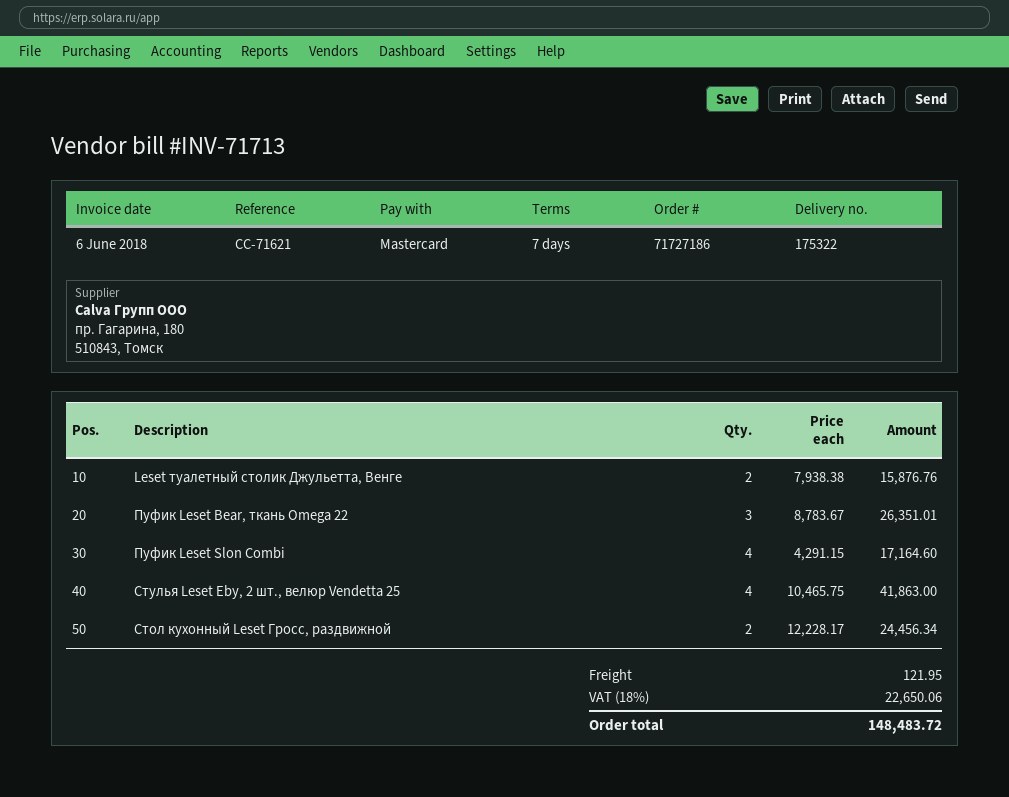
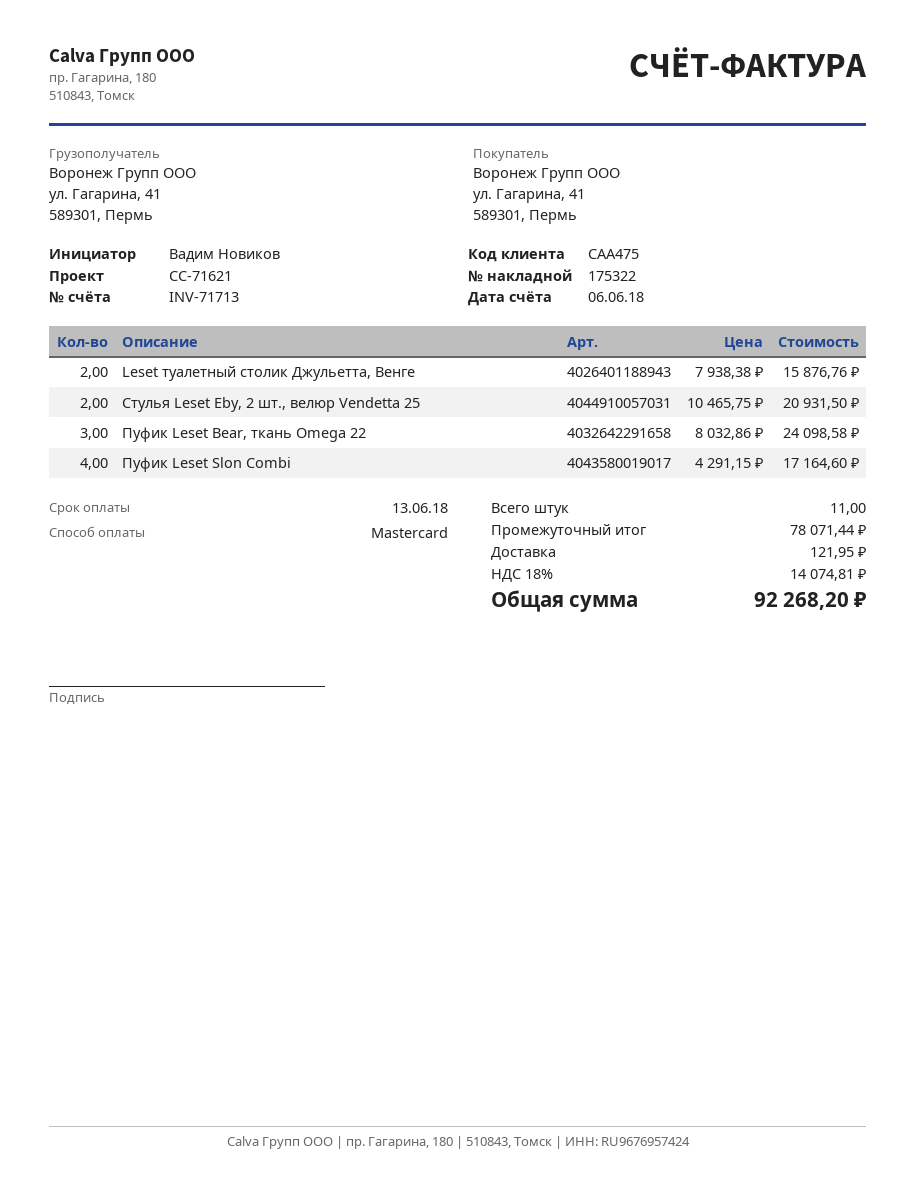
Пуфик Leset Bear, ткань Omega 22: 3 x 8783.67 = 26351.01 -> 3 x 8032.86 = 24098.58
Стулья Leset Eby, 2 шт., велюр Vendetta 25: 4 x 10465.75 = 41863.00 -> 2 x 10465.75 = 20931.50
Стол кухонный Leset Гросс, раздвижной: 2 x 12228.17 = 24456.34 -> none
tax: 18% = 22650.06 -> 18% = 14074.81
total: 148483.72 -> 92268.20

